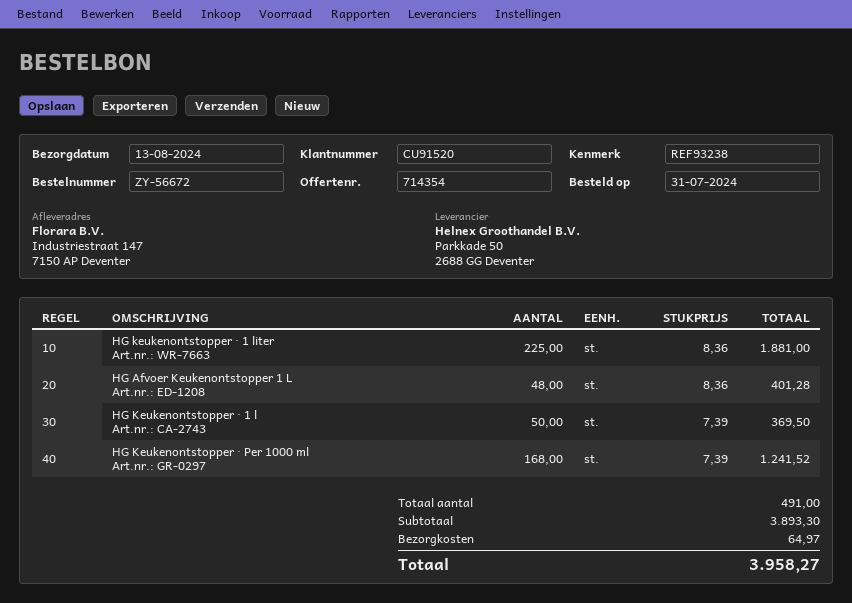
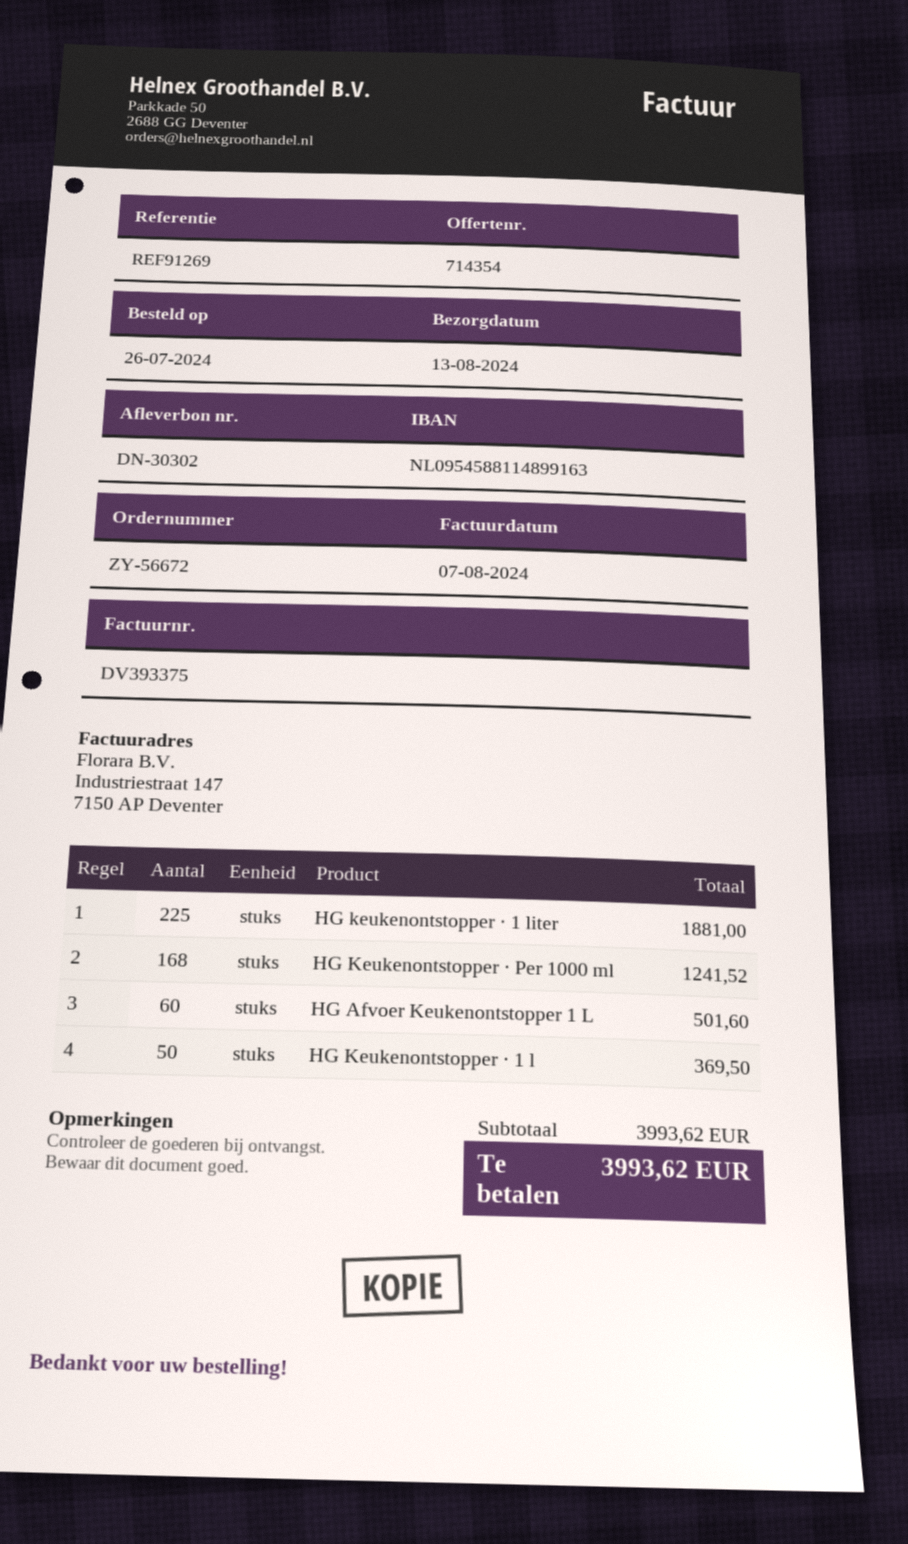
order date: 2024-07-31 -> 2024-07-26
reference: REF93238 -> REF91269
HG Afvoer Keukenontstopper 1 L: 48 for 401.28 -> 60 for 501.60
subtotal: 3893.30 -> 3993.62
shipping: 64.97 -> none
total: 3958.27 -> 3993.62

